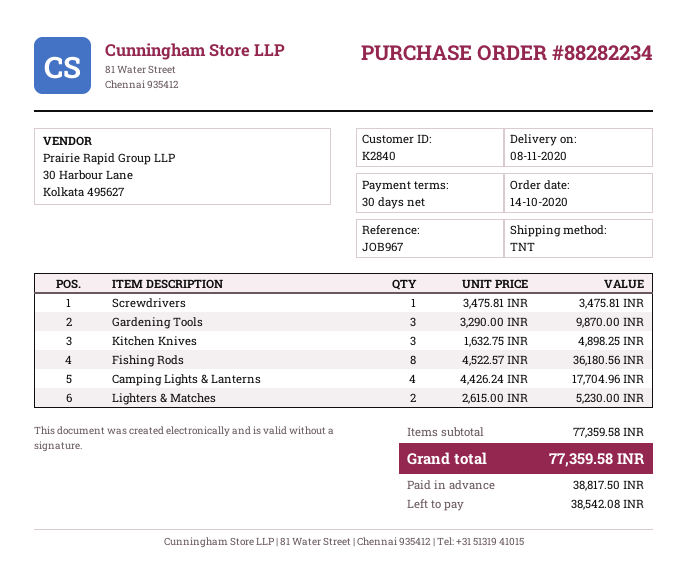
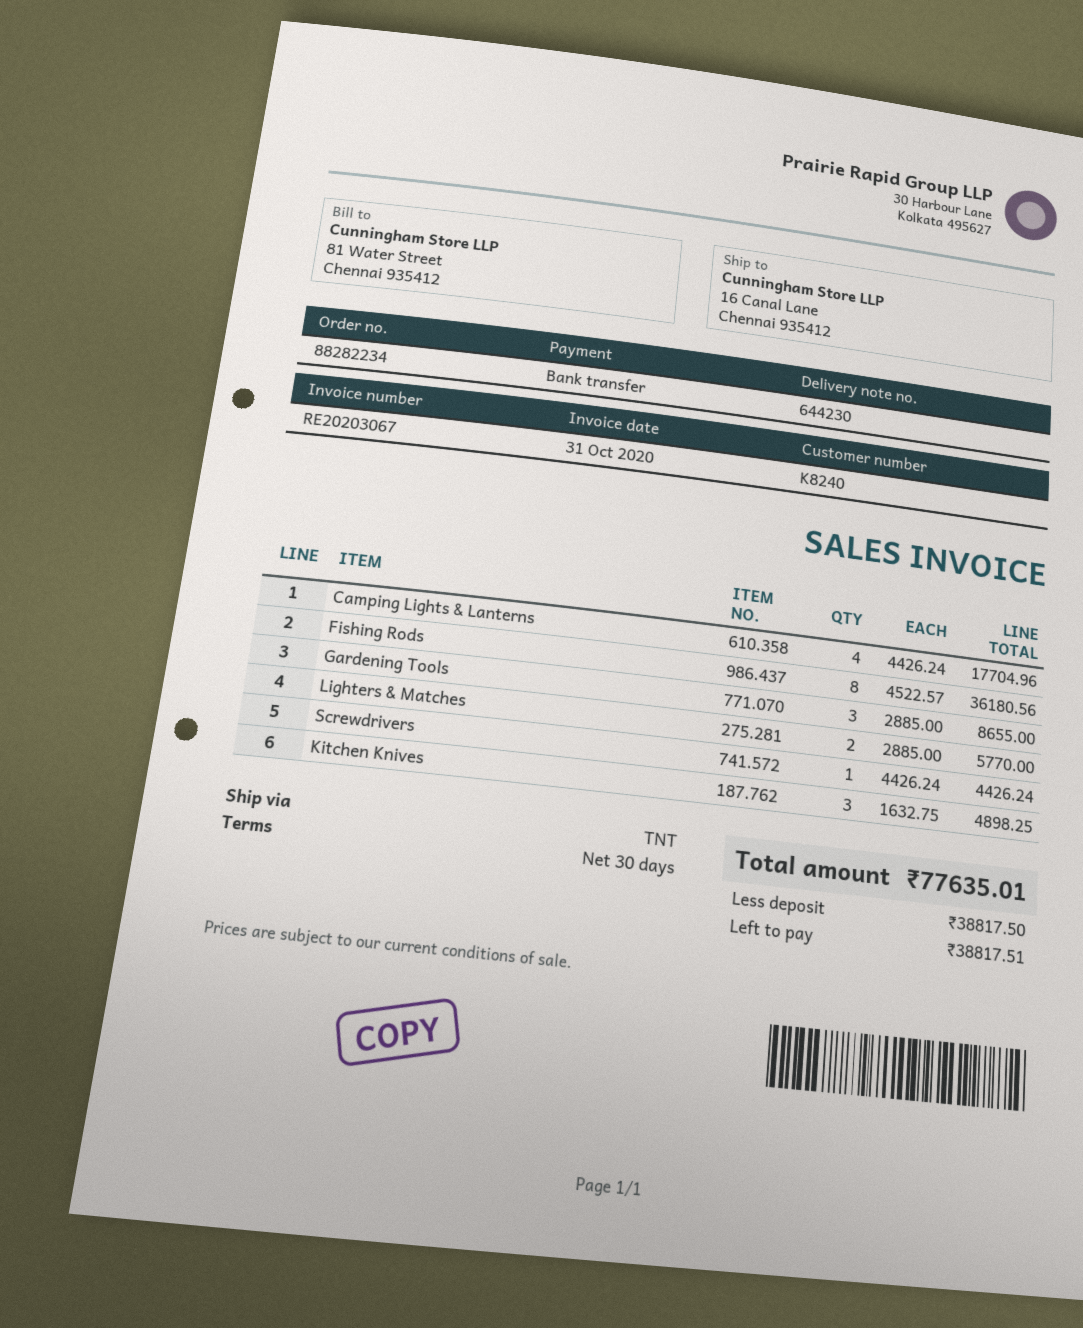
customer number: K2840 -> K8240
Screwdrivers: 1 x 3475.81 = 3475.81 -> 1 x 4426.24 = 4426.24
Gardening Tools: 3 x 3290.00 = 9870.00 -> 3 x 2885.00 = 8655.00
Lighters & Matches: 2 x 2615.00 = 5230.00 -> 2 x 2885.00 = 5770.00
total: 77359.58 -> 77635.01
balance: 38542.08 -> 38817.51

